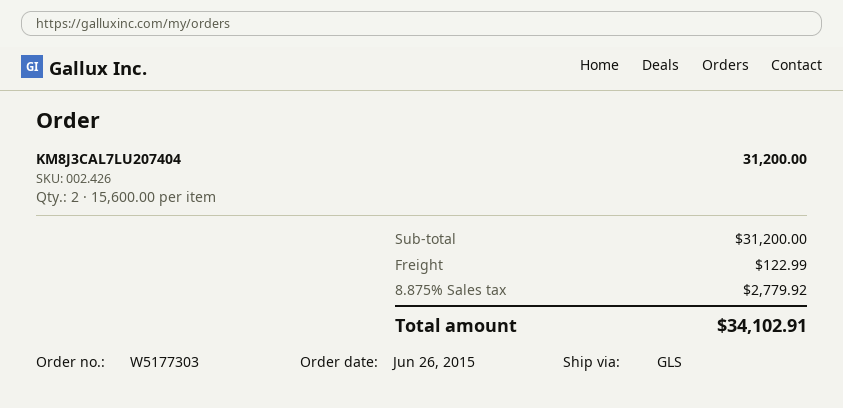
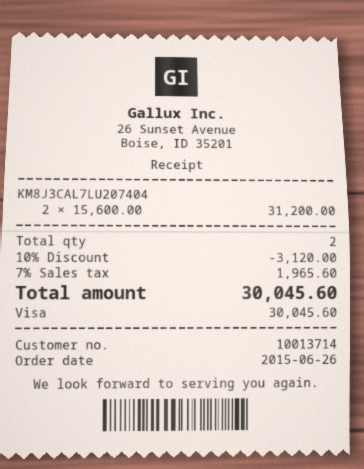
discount: none -> 10% = 3120.00
shipping: 122.99 -> none
tax: 8.875% = 2779.92 -> 7% = 1965.60
total: 34102.91 -> 30045.60

